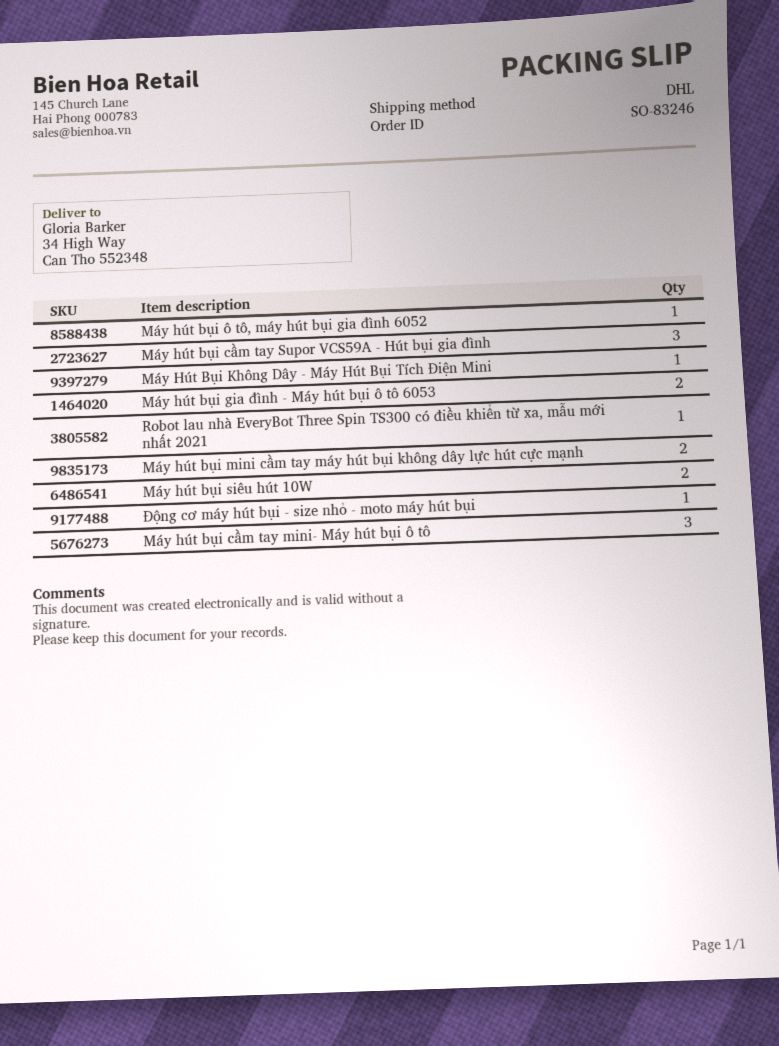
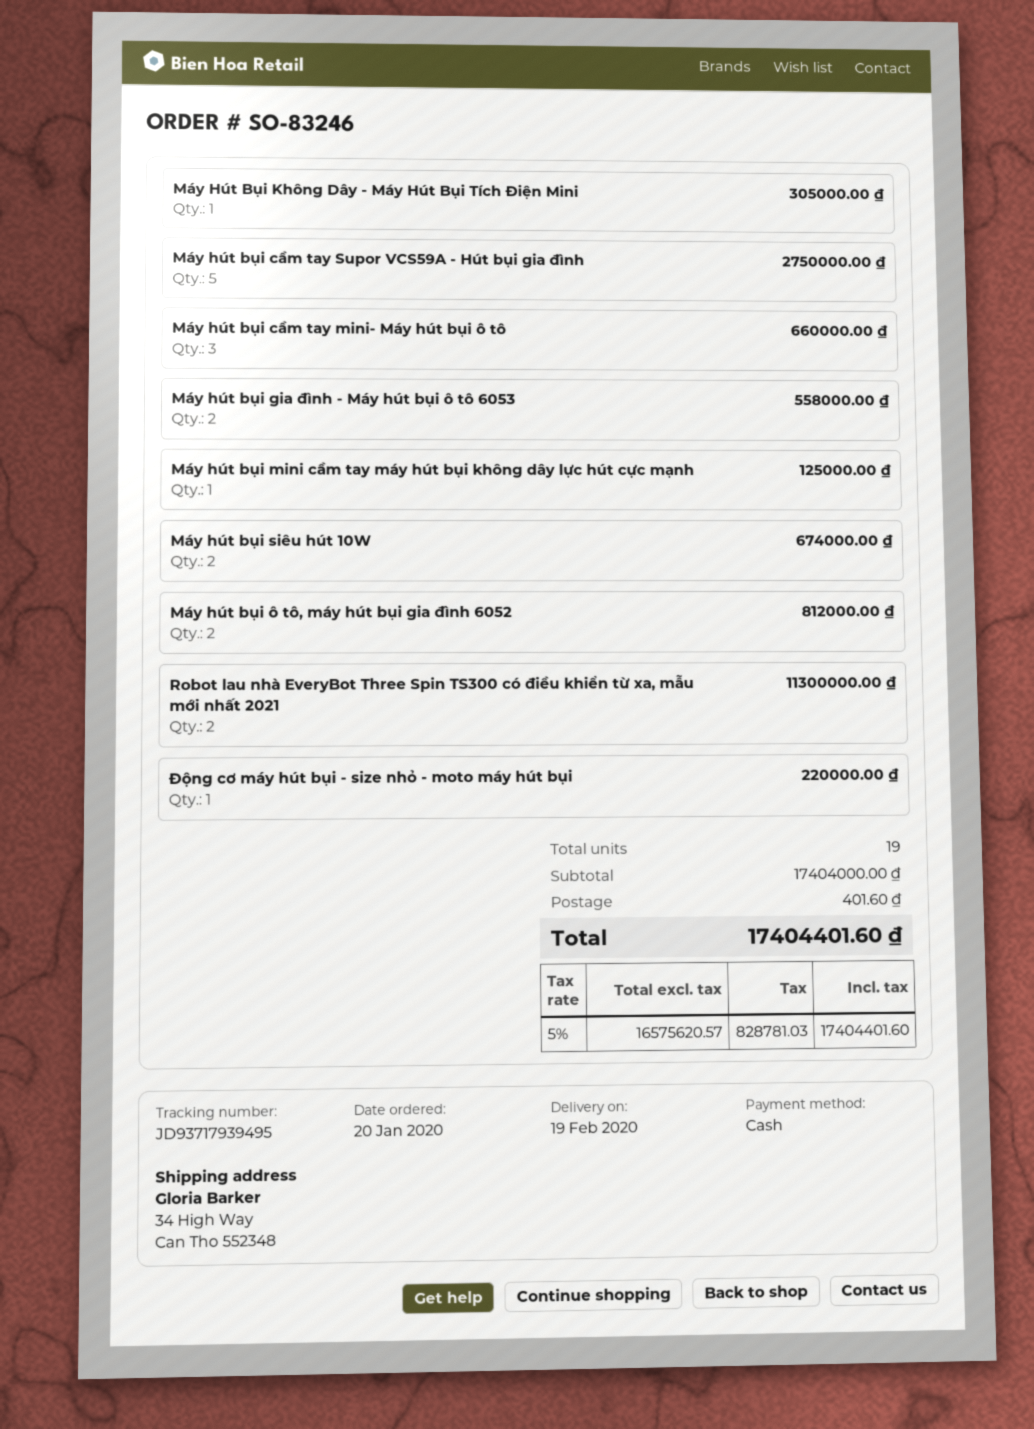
Máy hút bụi ô tô, máy hút bụi gia đình 6052: 1 -> 2
Máy hút bụi cầm tay Supor VCS59A - Hút bụi gia đình: 3 -> 5
Robot lau nhà EveryBot Three Spin TS300 có điều khiển từ xa, mẫu mới nhất 2021: 1 -> 2
Máy hút bụi mini cầm tay máy hút bụi không dây lực hút cực mạnh: 2 -> 1

